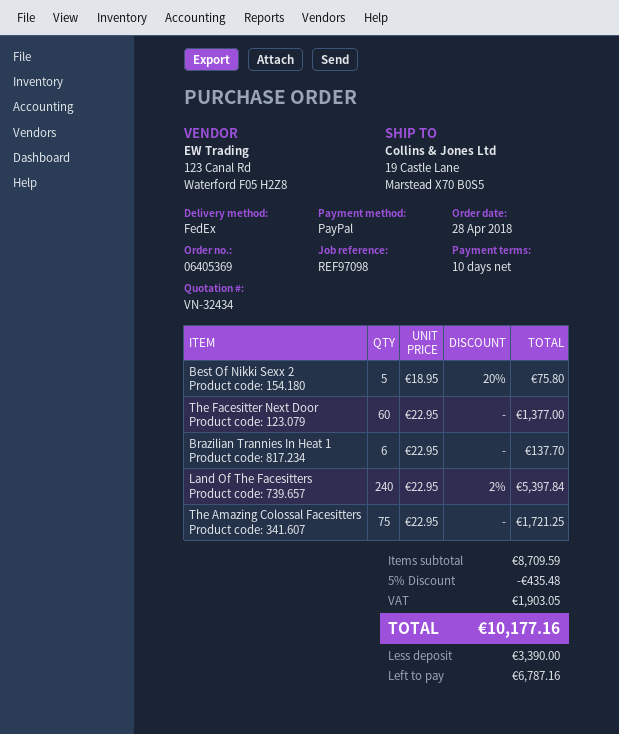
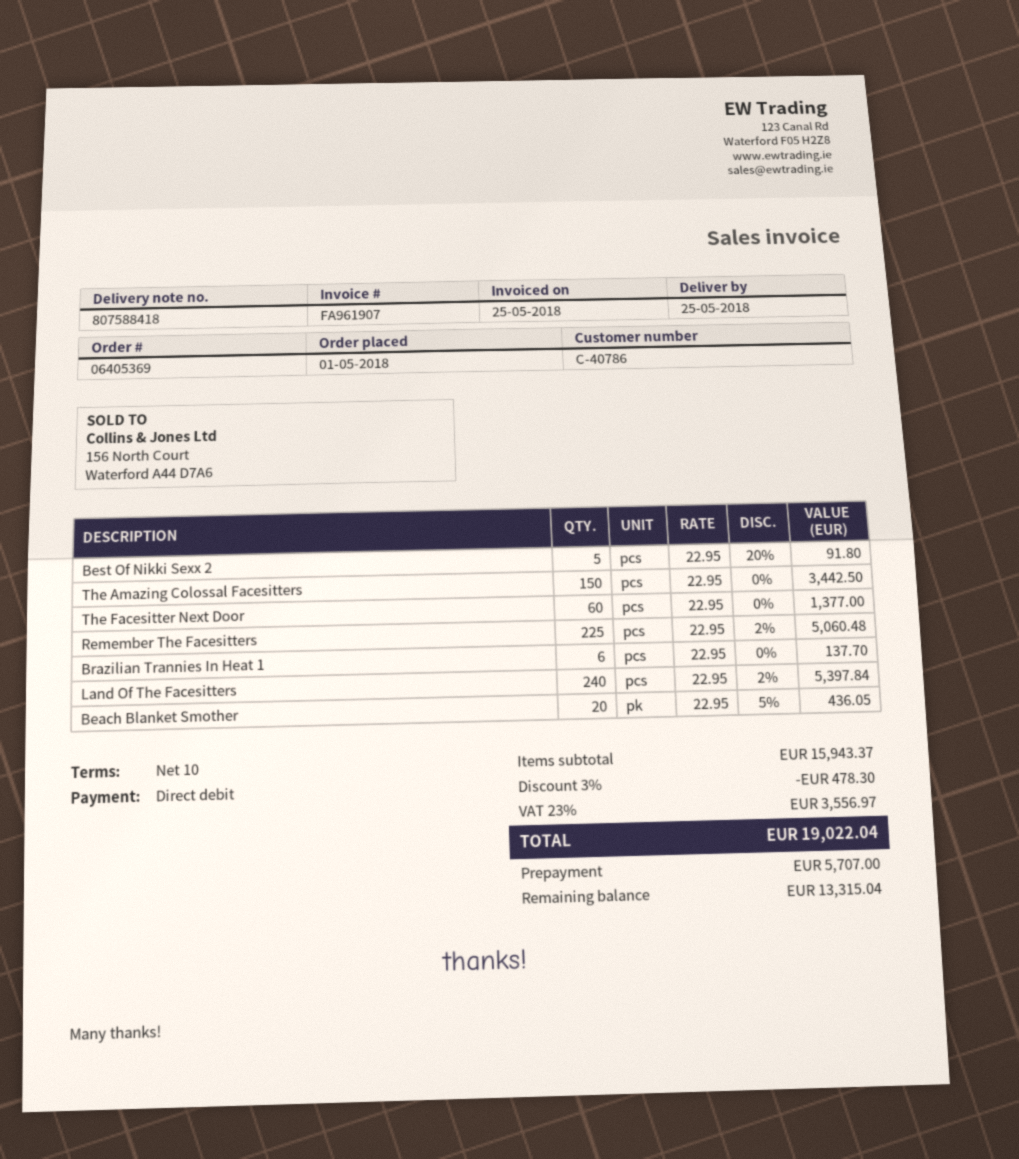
order date: 2018-04-28 -> 2018-05-01
payment method: PayPal -> direct debit
Best Of Nikki Sexx 2: 5 x 18.95 - 20% = 75.80 -> 5 x 22.95 - 20% = 91.80
The Amazing Colossal Facesitters: 75 x 22.95 = 1721.25 -> 150 x 22.95 = 3442.50
Remember The Facesitters: none -> 225 x 22.95 - 2% = 5060.48
Beach Blanket Smother: none -> 20 x 22.95 - 5% = 436.05
subtotal: 8709.59 -> 15943.37
discount: 5% = 435.48 -> 3% = 478.30
tax: 1903.05 -> 3556.97
total: 10177.16 -> 19022.04
deposit: 3390.00 -> 5707.00
balance: 6787.16 -> 13315.04

